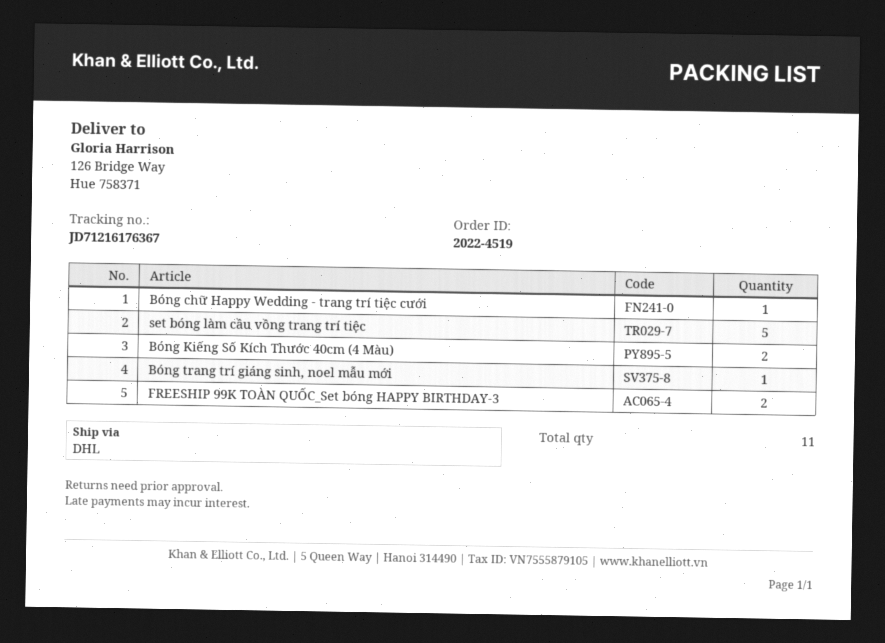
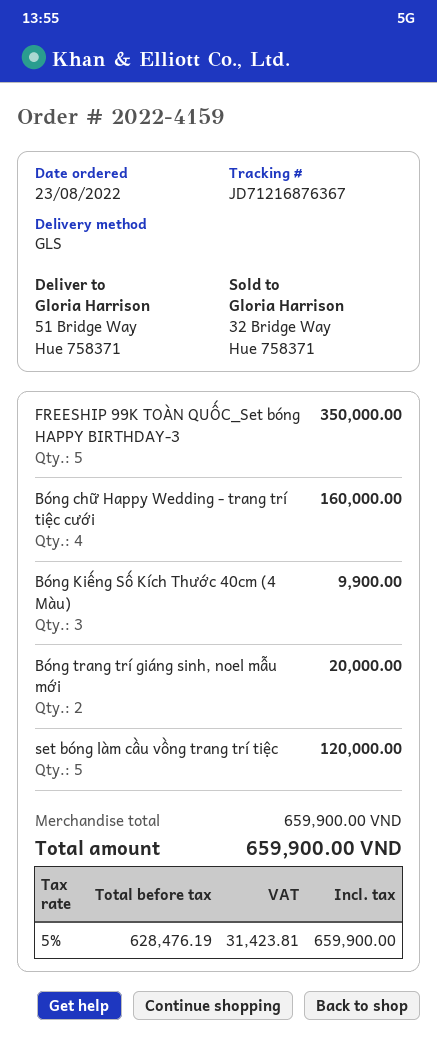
order number: 2022-4519 -> 2022-4159
shipping method: DHL -> GLS
tracking number: JD71216176367 -> JD71216876367
ship to: 126 Bridge Way, Hue 758371 -> 51 Bridge Way, Hue 758371
Bóng chữ Happy Wedding - trang trí tiệc cưới: 1 -> 4
Bóng Kiếng Số Kích Thước 40cm (4 Màu): 2 -> 3
Bóng trang trí giáng sinh, noel mẫu mới: 1 -> 2
FREESHIP 99K TOÀN QUỐC_Set bóng HAPPY BIRTHDAY-3: 2 -> 5

